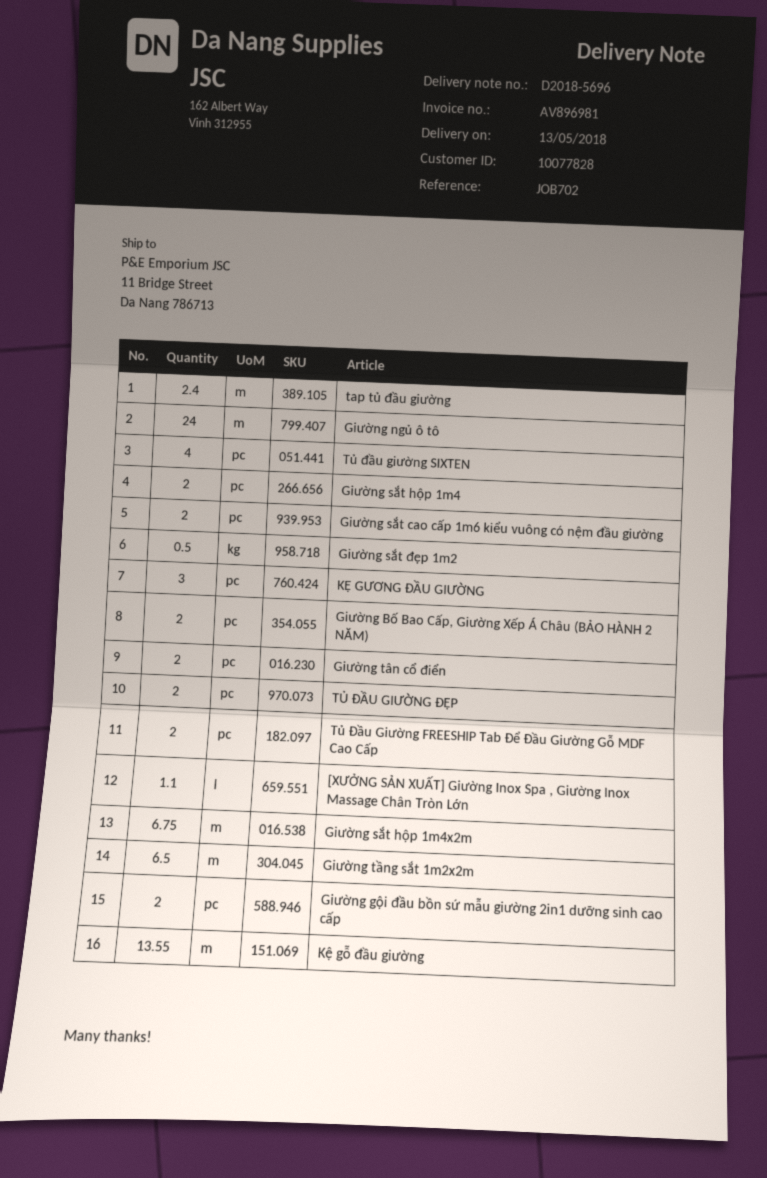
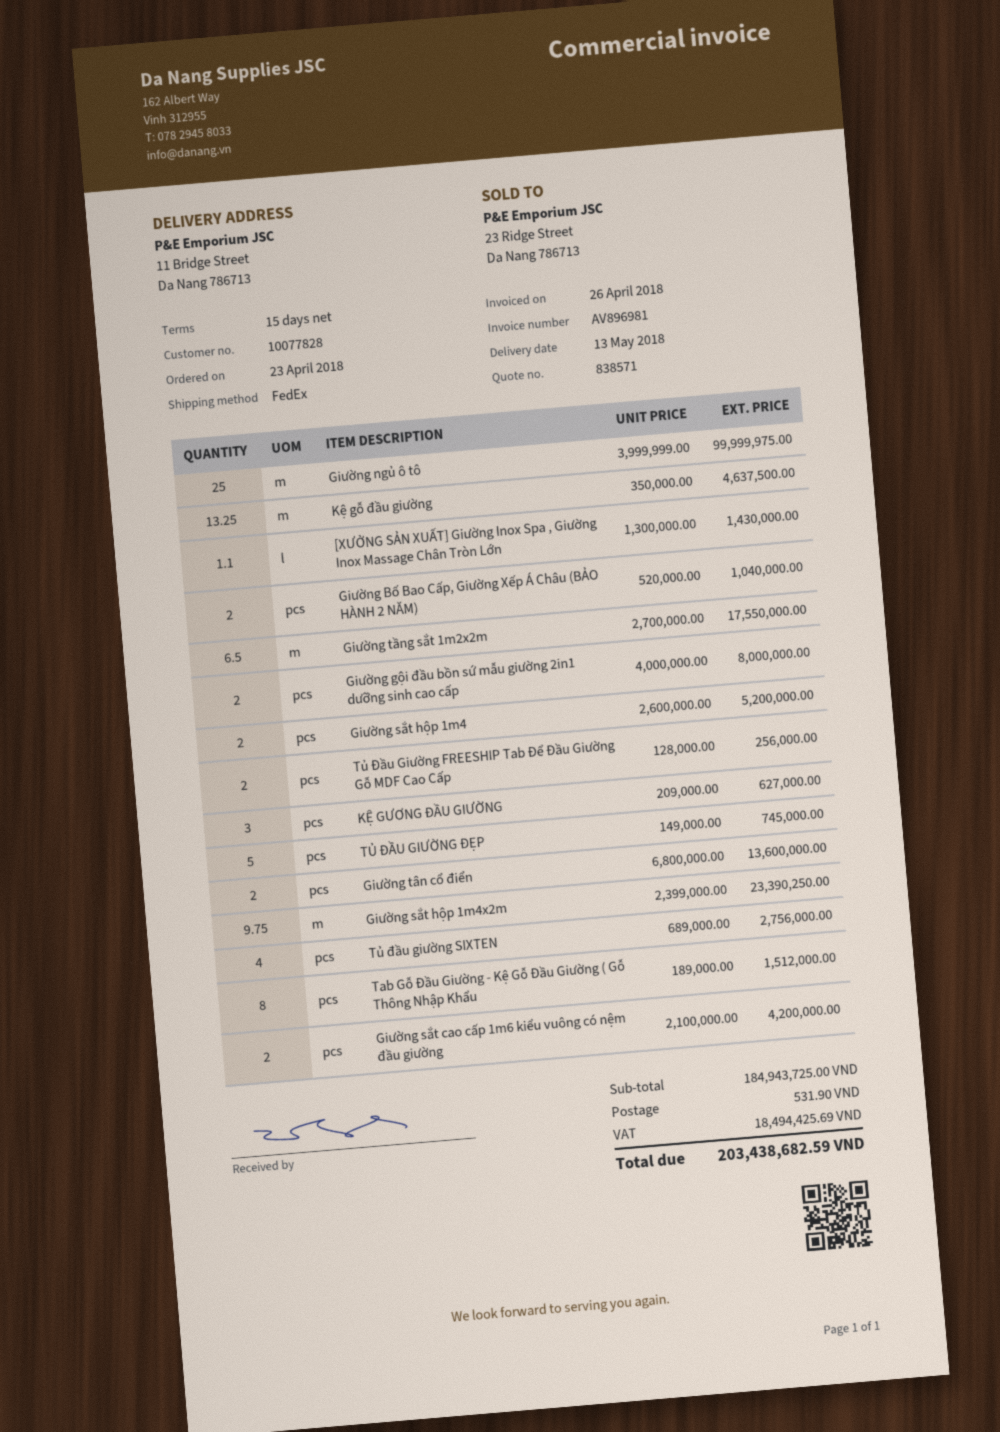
tap tủ đầu giường: 2.4 -> none
Giường ngủ ô tô: 24 -> 25
Giường sắt đẹp 1m2: 0.5 -> none
TỦ ĐẦU GIƯỜNG ĐẸP: 2 -> 5
Giường sắt hộp 1m4x2m: 6.75 -> 9.75
Kệ gỗ đầu giường: 13.55 -> 13.25
Tab Gỗ Đầu Giường - Kệ Gỗ Đầu Giường ( Gỗ Thông Nhập Khẩu: none -> 8

